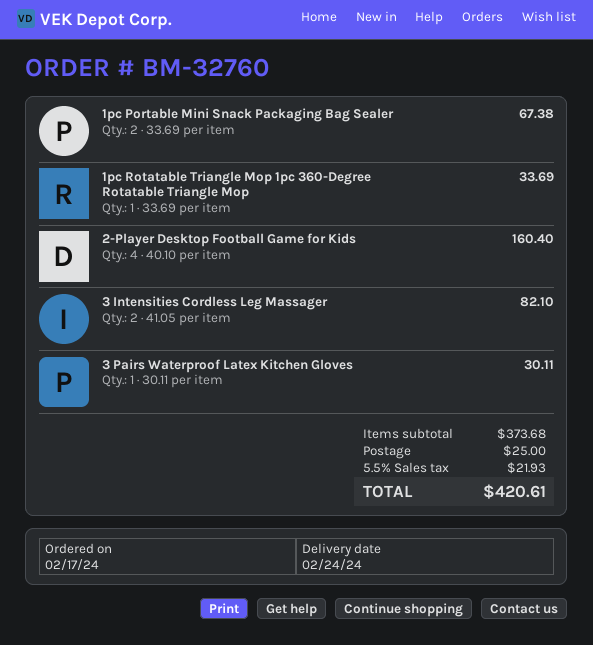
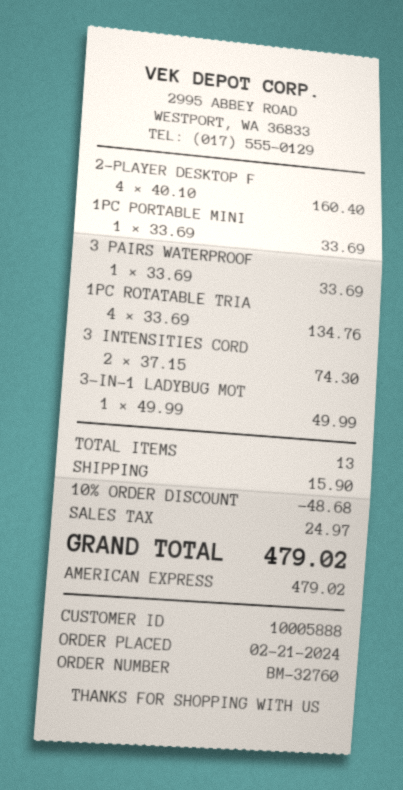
order date: 2024-02-17 -> 2024-02-21
1pc Portable Mini Snack Packaging Bag Sealer: 2 x 33.69 = 67.38 -> 1 x 33.69 = 33.69
1pc Rotatable Triangle Mop 1pc 360-Degree Rotatable Triangle Mop: 1 x 33.69 = 33.69 -> 4 x 33.69 = 134.76
3 Intensities Cordless Leg Massager: 2 x 41.05 = 82.10 -> 2 x 37.15 = 74.30
3 Pairs Waterproof Latex Kitchen Gloves: 1 x 30.11 = 30.11 -> 1 x 33.69 = 33.69
3-IN-1 LADYBUG MOT: none -> 1 x 49.99 = 49.99
discount: none -> 10% = 48.68
shipping: 25.00 -> 15.90
tax: 21.93 -> 24.97
total: 420.61 -> 479.02

